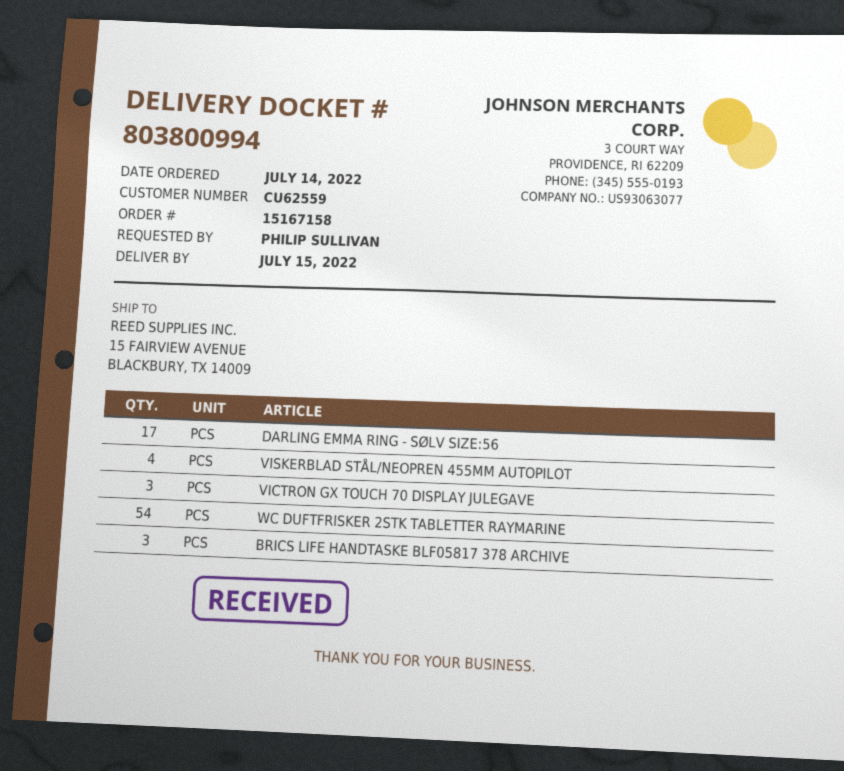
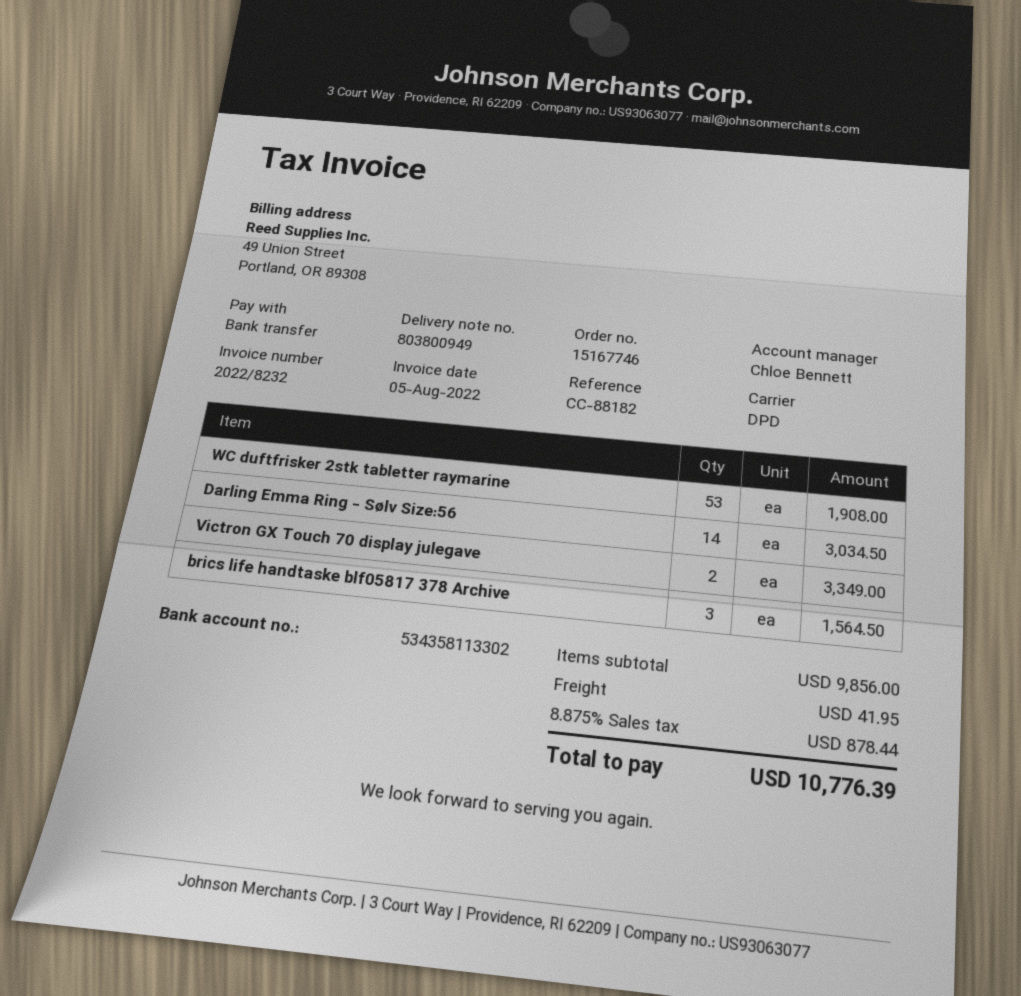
order number: 15167158 -> 15167746
delivery note number: 803800994 -> 803800949
DARLING EMMA RING - SØLV SIZE:56: 17 -> 14
VISKERBLAD STÅL/NEOPREN 455MM AUTOPILOT: 4 -> none
VICTRON GX TOUCH 70 DISPLAY JULEGAVE: 3 -> 2
WC DUFTFRISKER 2STK TABLETTER RAYMARINE: 54 -> 53

